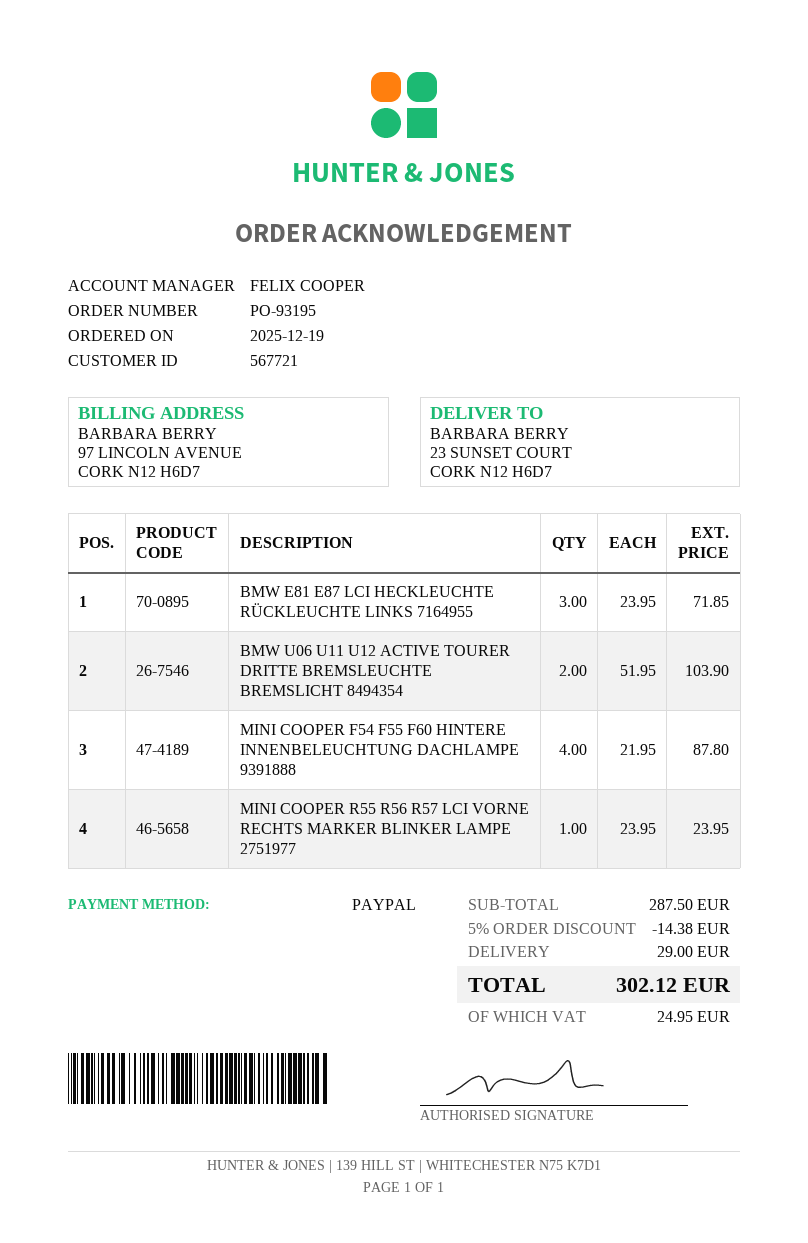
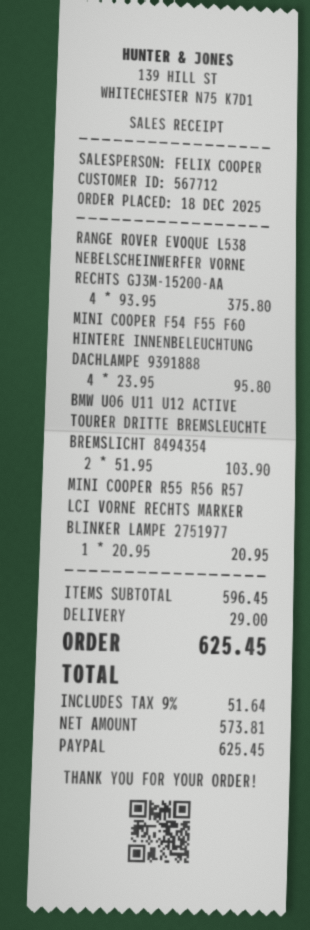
order date: 2025-12-19 -> 2025-12-18
customer number: 567721 -> 567712
BMW E81 E87 LCI HECKLEUCHTE RÜCKLEUCHTE LINKS 7164955: 3 x 23.95 = 71.85 -> none
MINI COOPER F54 F55 F60 HINTERE INNENBELEUCHTUNG DACHLAMPE 9391888: 4 x 21.95 = 87.80 -> 4 x 23.95 = 95.80
MINI COOPER R55 R56 R57 LCI VORNE RECHTS MARKER BLINKER LAMPE 2751977: 1 x 23.95 = 23.95 -> 1 x 20.95 = 20.95
RANGE ROVER EVOQUE L538 NEBELSCHEINWERFER VORNE RECHTS GJ3M-15200-AA: none -> 4 x 93.95 = 375.80
subtotal: 287.50 -> 596.45
discount: 5% = 14.38 -> none
tax: 24.95 -> 51.64
total: 302.12 -> 625.45

